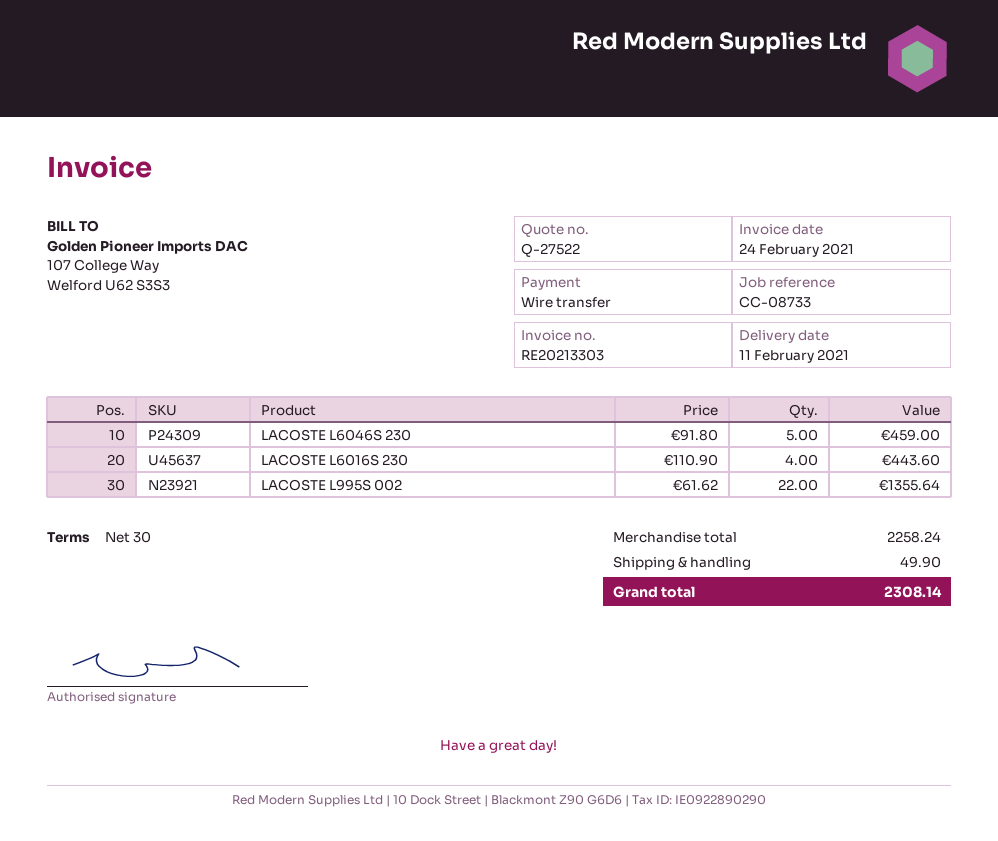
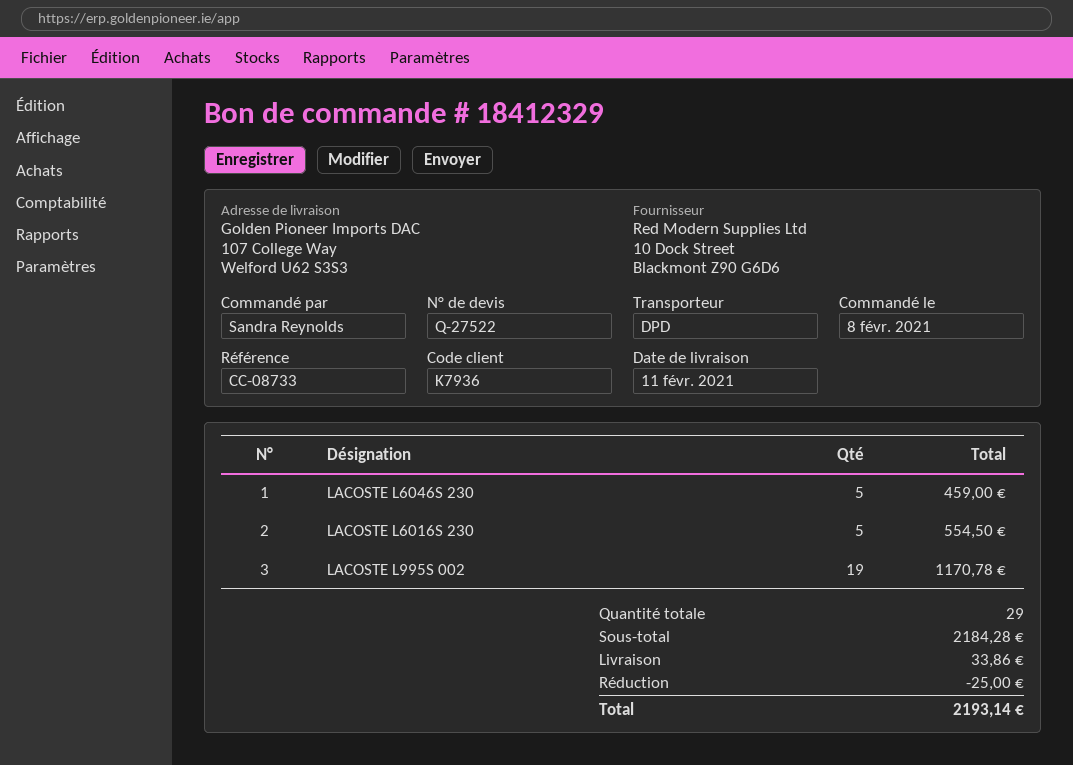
LACOSTE L6016S 230: 4 for 443.60 -> 5 for 554.50
LACOSTE L995S 002: 22 for 1355.64 -> 19 for 1170.78
subtotal: 2258.24 -> 2184.28
discount: none -> 25.00
shipping: 49.90 -> 33.86
total: 2308.14 -> 2193.14

